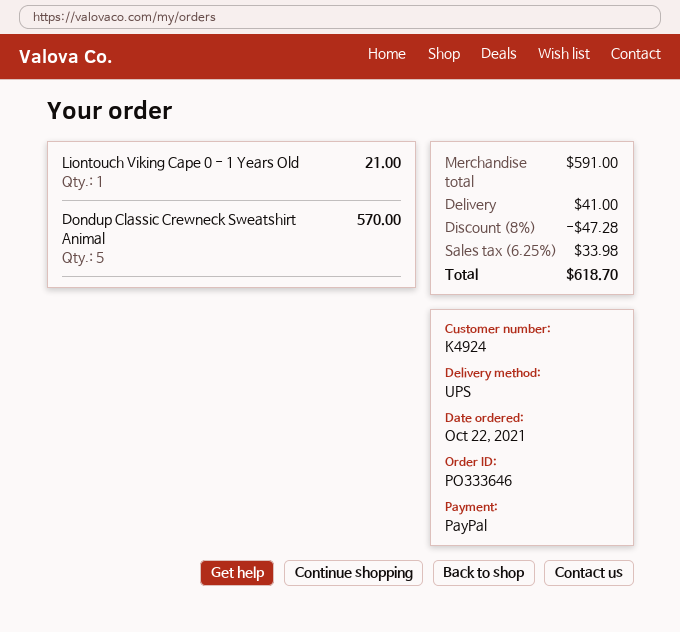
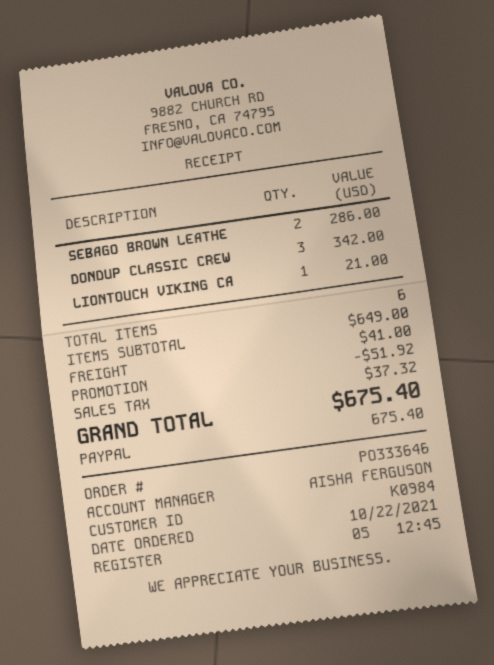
customer number: K4924 -> K0984
Dondup Classic Crewneck Sweatshirt Animal: 5 for 570.00 -> 3 for 342.00
SEBAGO BROWN LEATHE: none -> 2 for 286.00
subtotal: 591.00 -> 649.00
discount: 47.28 -> 51.92
tax: 33.98 -> 37.32
total: 618.70 -> 675.40

